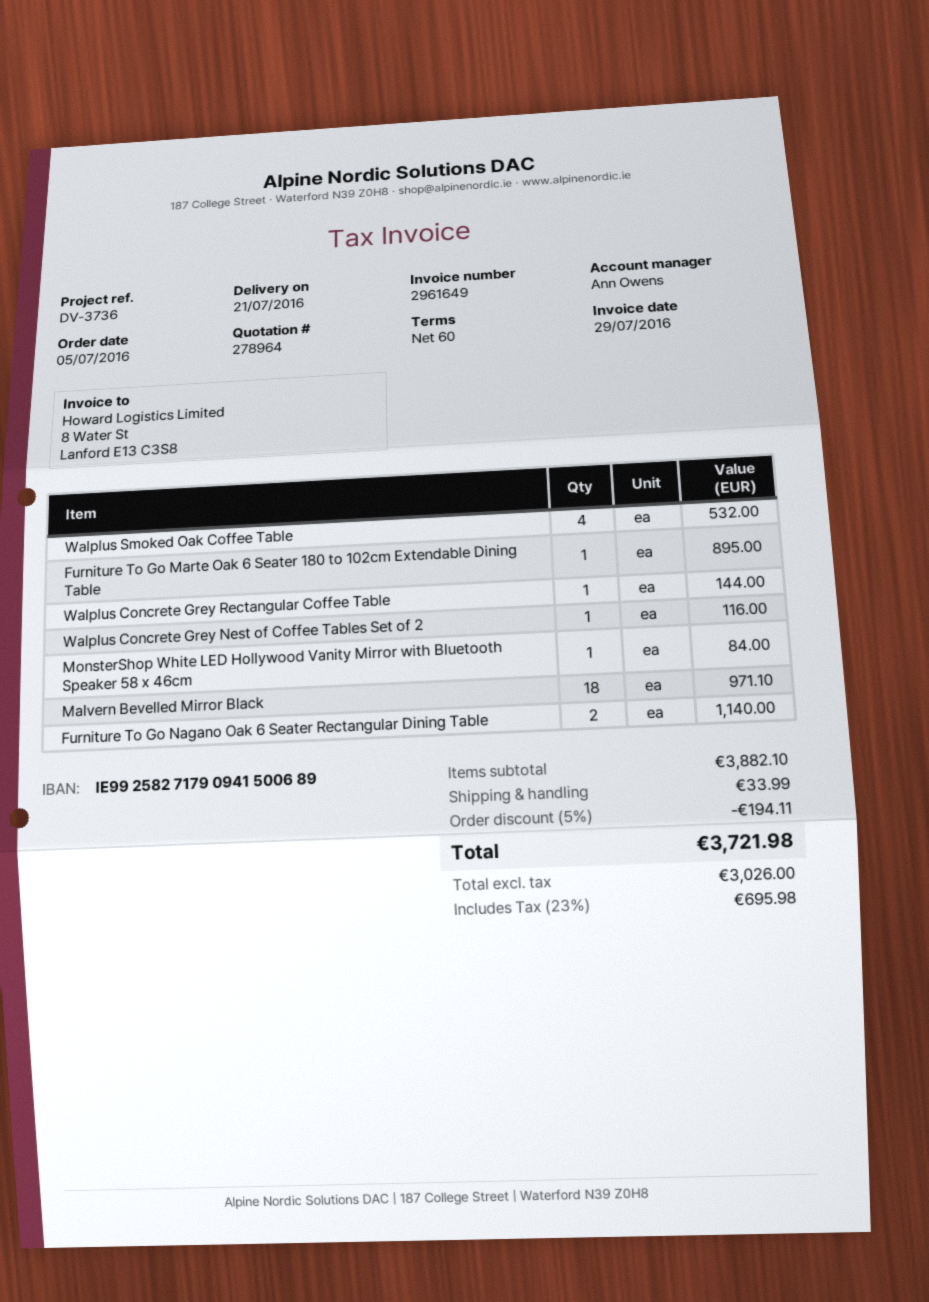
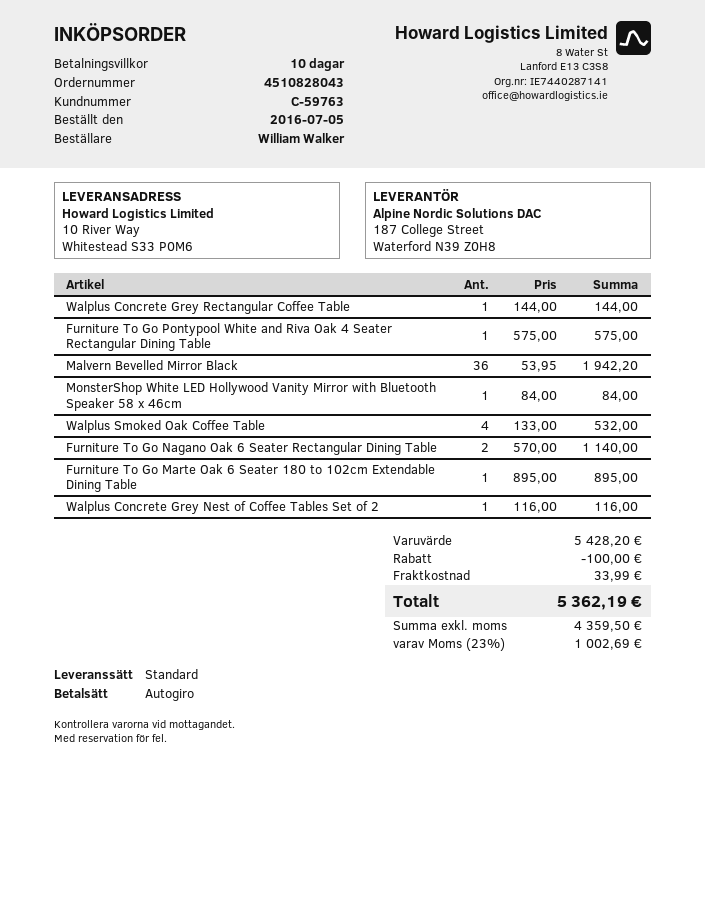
payment terms: 60 days -> 10 days
Malvern Bevelled Mirror Black: 18 for 971.10 -> 36 for 1942.20
Furniture To Go Pontypool White and Riva Oak 4 Seater Rectangular Dining Table: none -> 1 for 575.00
subtotal: 3882.10 -> 5428.20
discount: 194.11 -> 100.00
net: 3026.00 -> 4359.50
tax: 23% = 695.98 -> 23% = 1002.69
total: 3721.98 -> 5362.19

